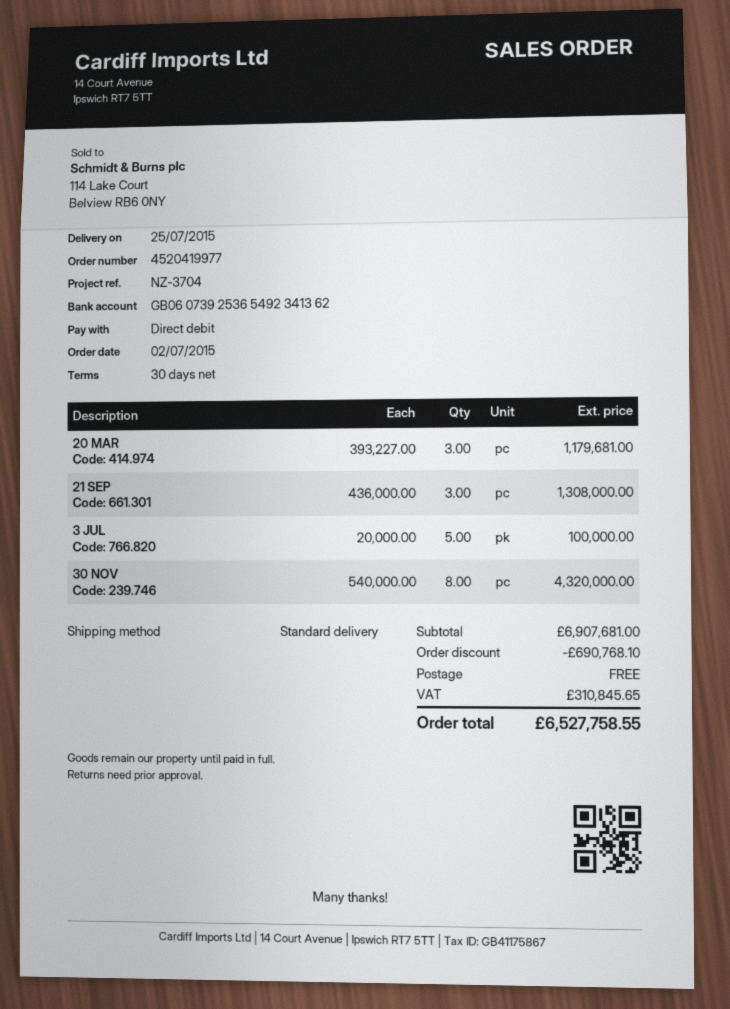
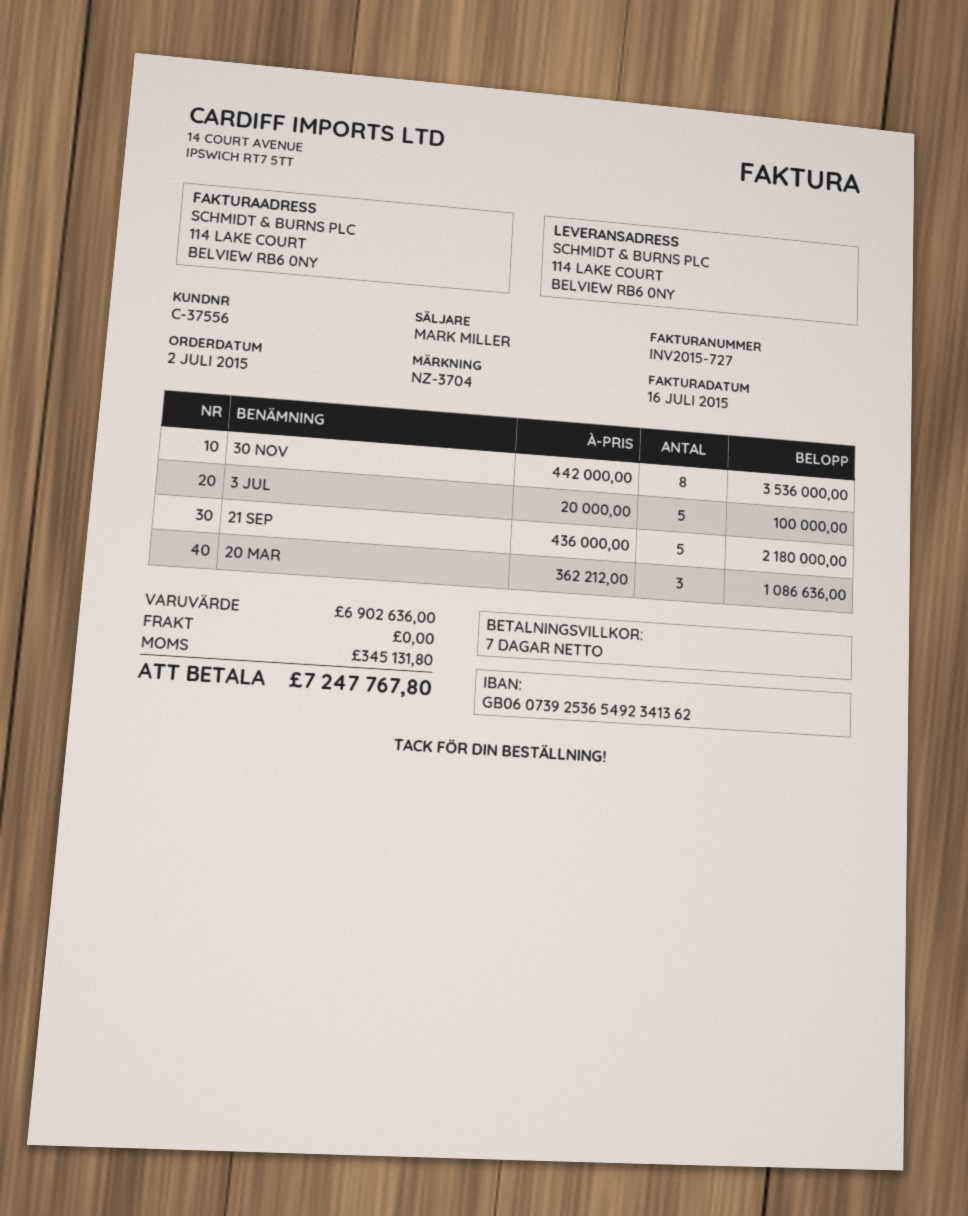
payment terms: 30 days -> 7 days
20 MAR: 3 x 393227.00 = 1179681.00 -> 3 x 362212.00 = 1086636.00
21 SEP: 3 x 436000.00 = 1308000.00 -> 5 x 436000.00 = 2180000.00
30 NOV: 8 x 540000.00 = 4320000.00 -> 8 x 442000.00 = 3536000.00
subtotal: 6907681.00 -> 6902636.00
discount: 690768.10 -> none
tax: 310845.65 -> 345131.80
total: 6527758.55 -> 7247767.80

